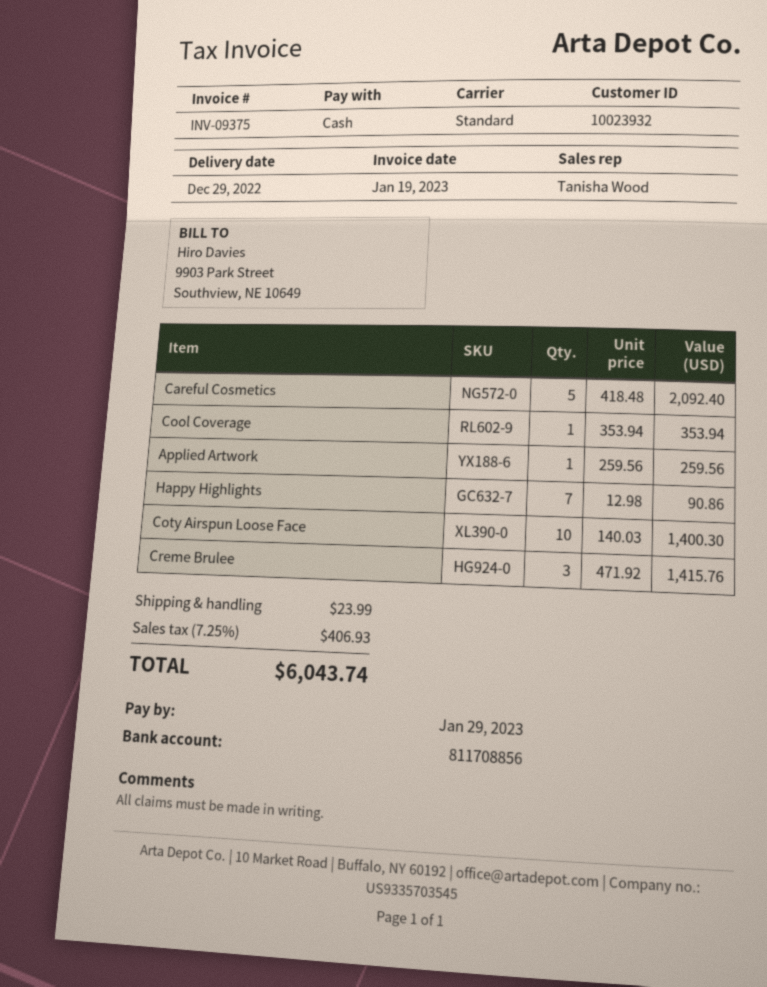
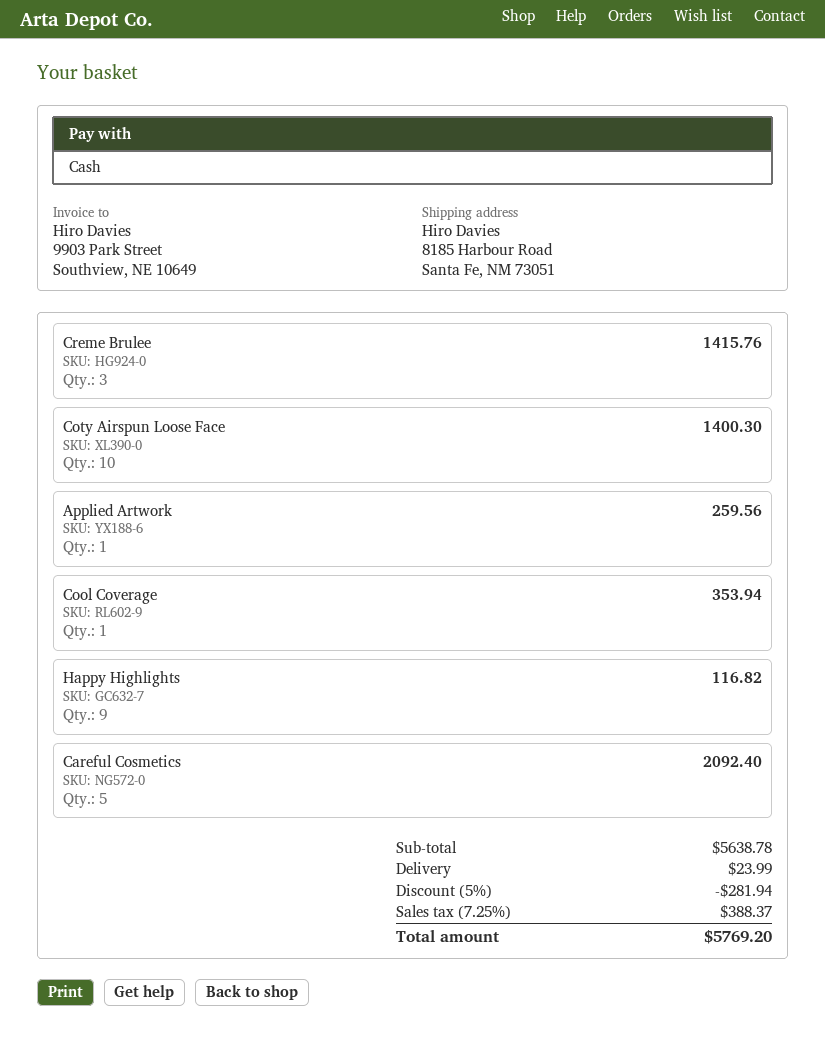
Happy Highlights: 7 for 90.86 -> 9 for 116.82
discount: none -> 5% = 281.94
tax: 7.25% = 406.93 -> 7.25% = 388.37
total: 6043.74 -> 5769.20

